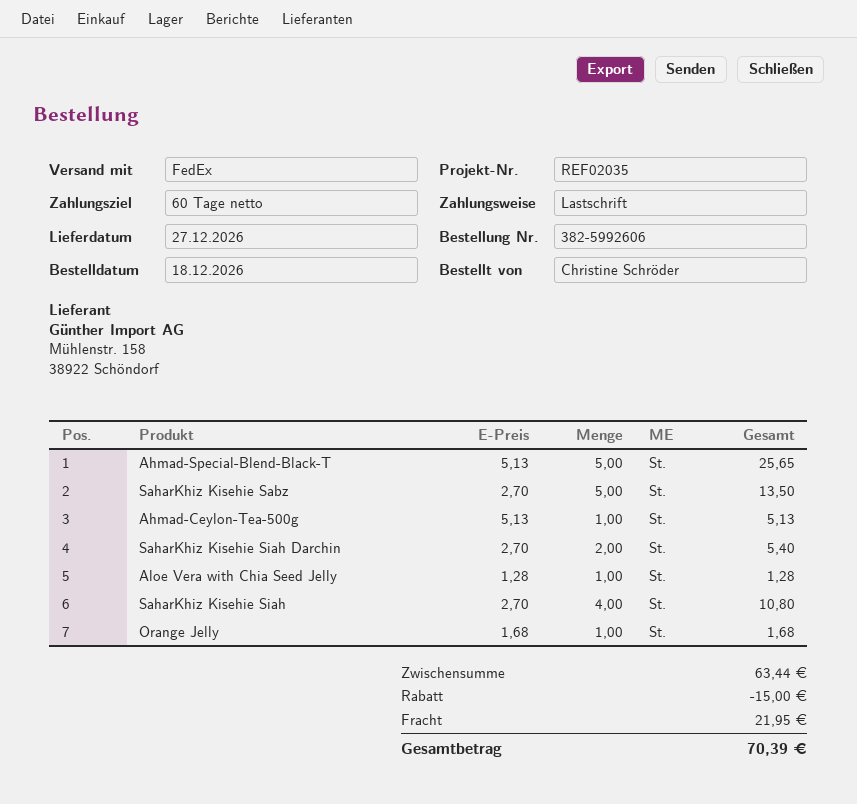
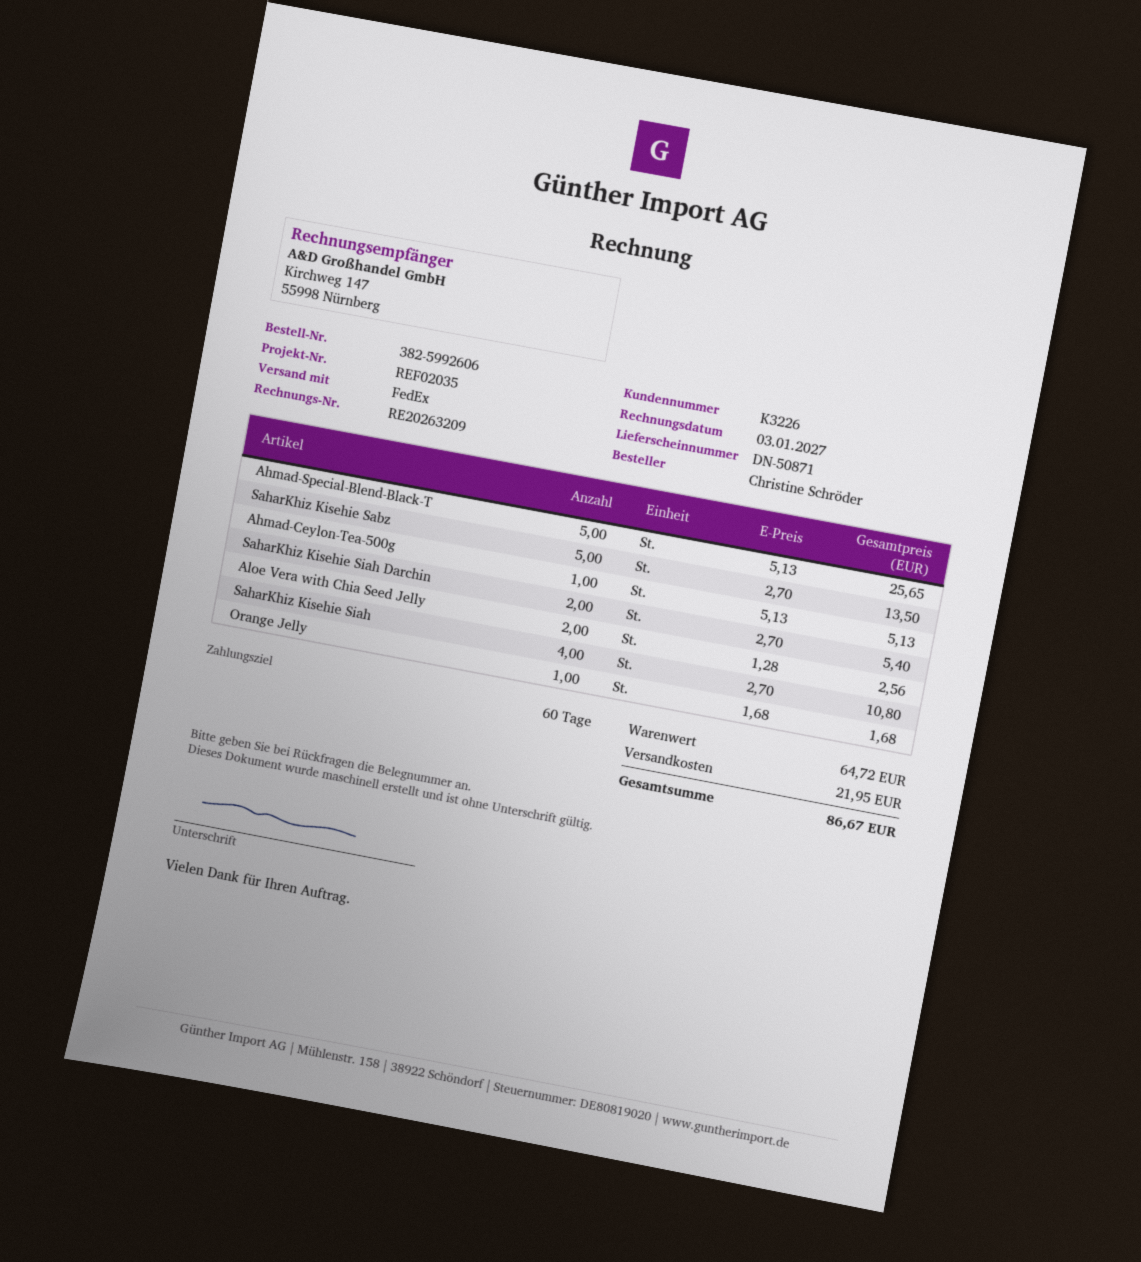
Aloe Vera with Chia Seed Jelly: 1 x 1.28 = 1.28 -> 2 x 1.28 = 2.56
subtotal: 63.44 -> 64.72
discount: 15.00 -> none
total: 70.39 -> 86.67

